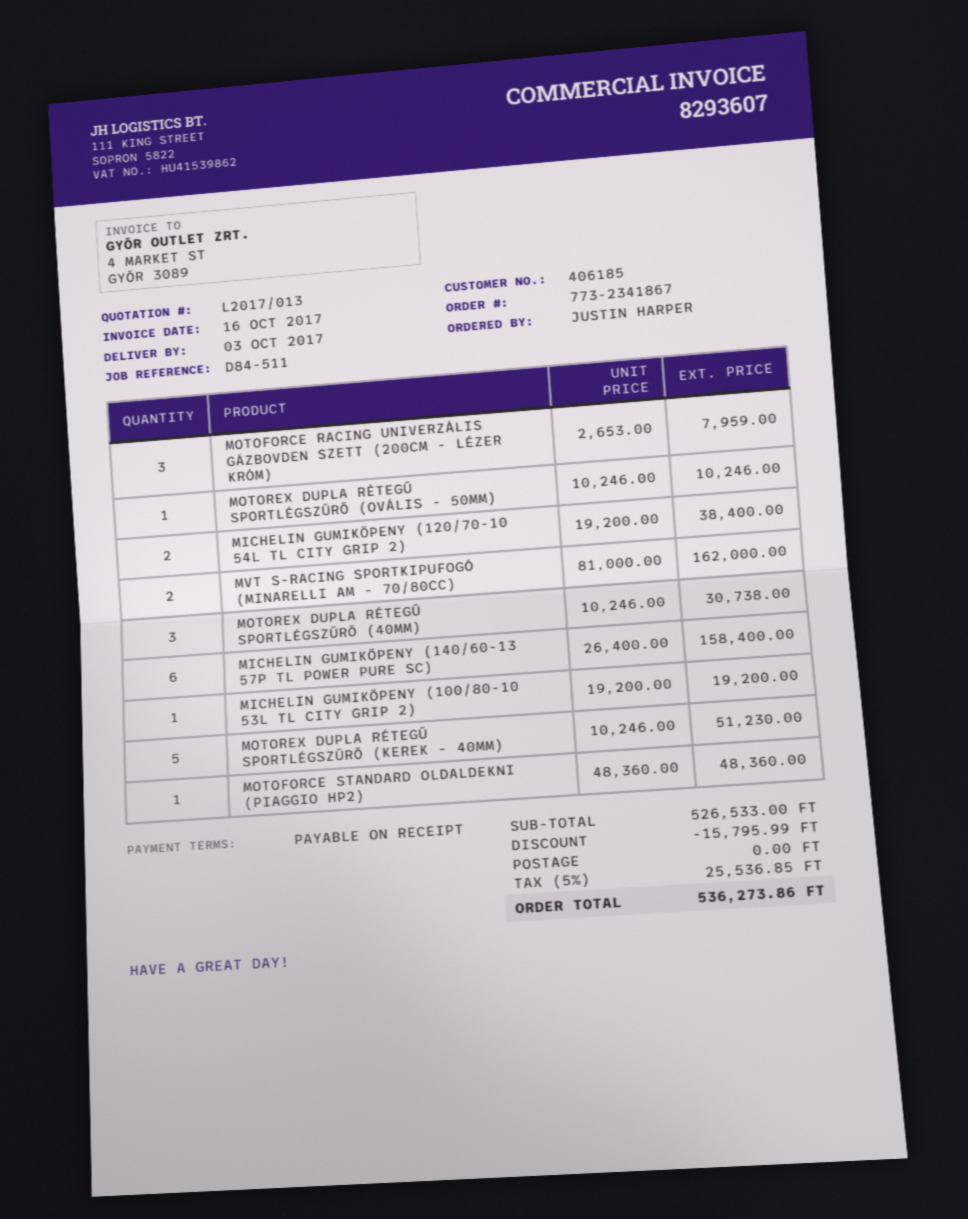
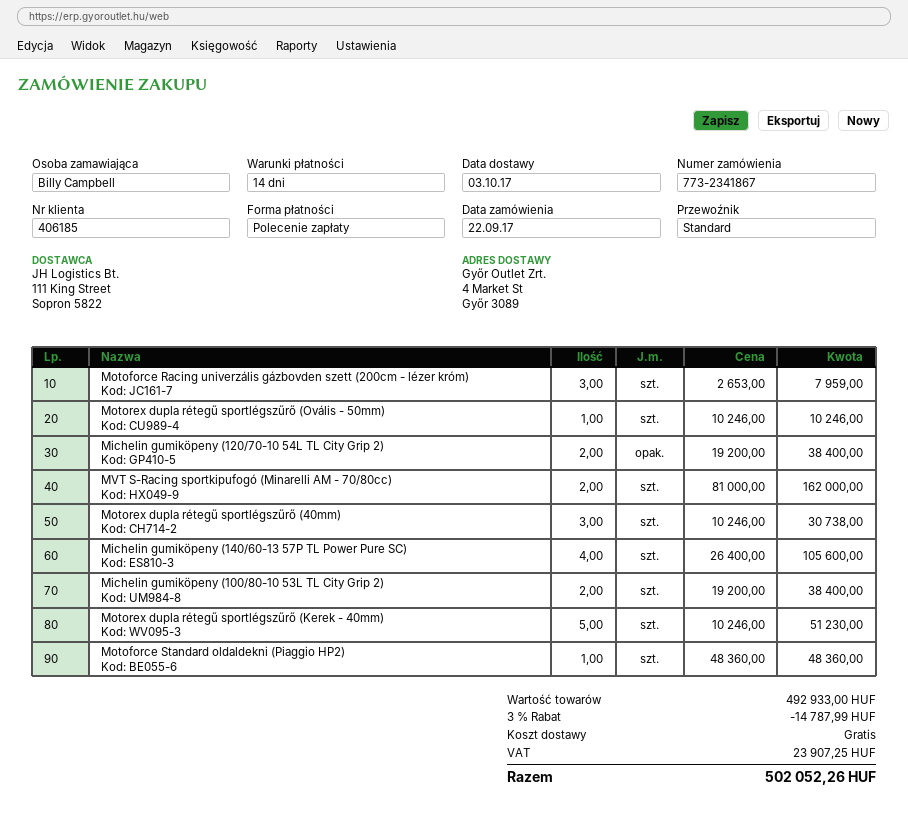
payment terms: on receipt -> 14 days
ordered by: JUSTIN HARPER -> Billy Campbell
MICHELIN GUMIKÖPENY (140/60-13 57P TL POWER PURE SC): 6 x 26400.00 = 158400.00 -> 4 x 26400.00 = 105600.00
MICHELIN GUMIKÖPENY (100/80-10 53L TL CITY GRIP 2): 1 x 19200.00 = 19200.00 -> 2 x 19200.00 = 38400.00
subtotal: 526533.00 -> 492933.00
discount: 15795.99 -> 14787.99
tax: 25536.85 -> 23907.25
total: 536273.86 -> 502052.26

